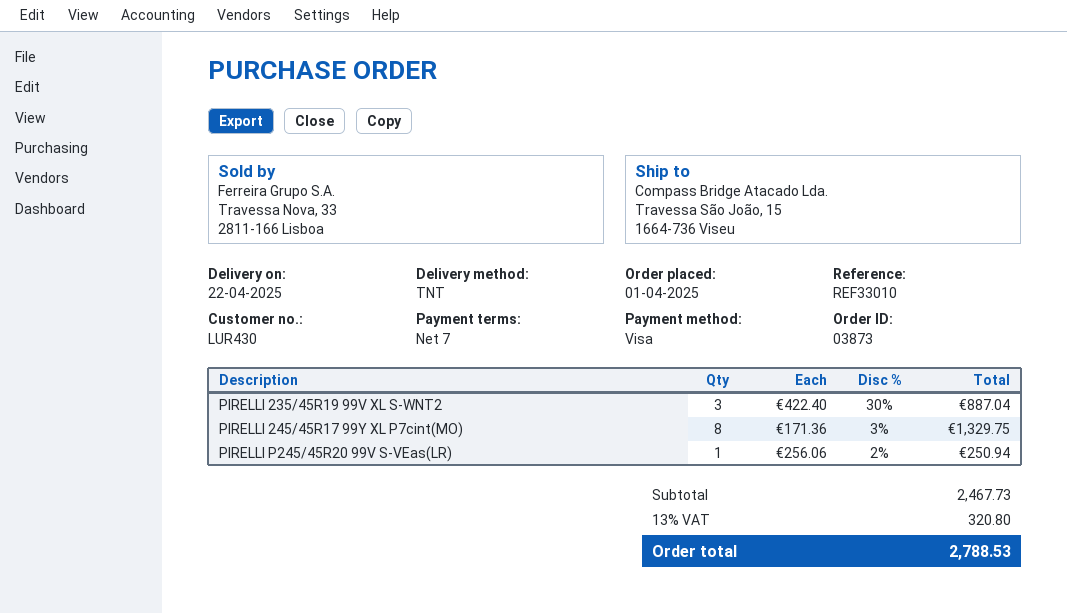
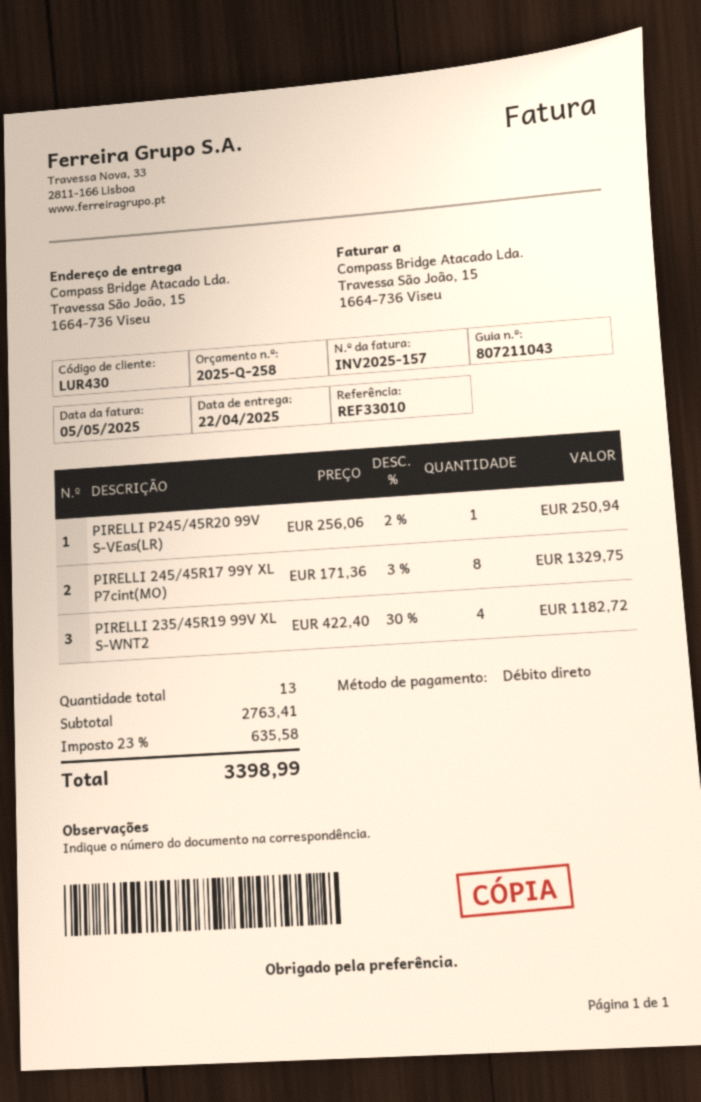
payment method: Visa -> direct debit
PIRELLI 235/45R19 99V XL S-WNT2: 3 x 422.40 - 30% = 887.04 -> 4 x 422.40 - 30% = 1182.72
subtotal: 2467.73 -> 2763.41
tax: 13% = 320.80 -> 23% = 635.58
total: 2788.53 -> 3398.99

